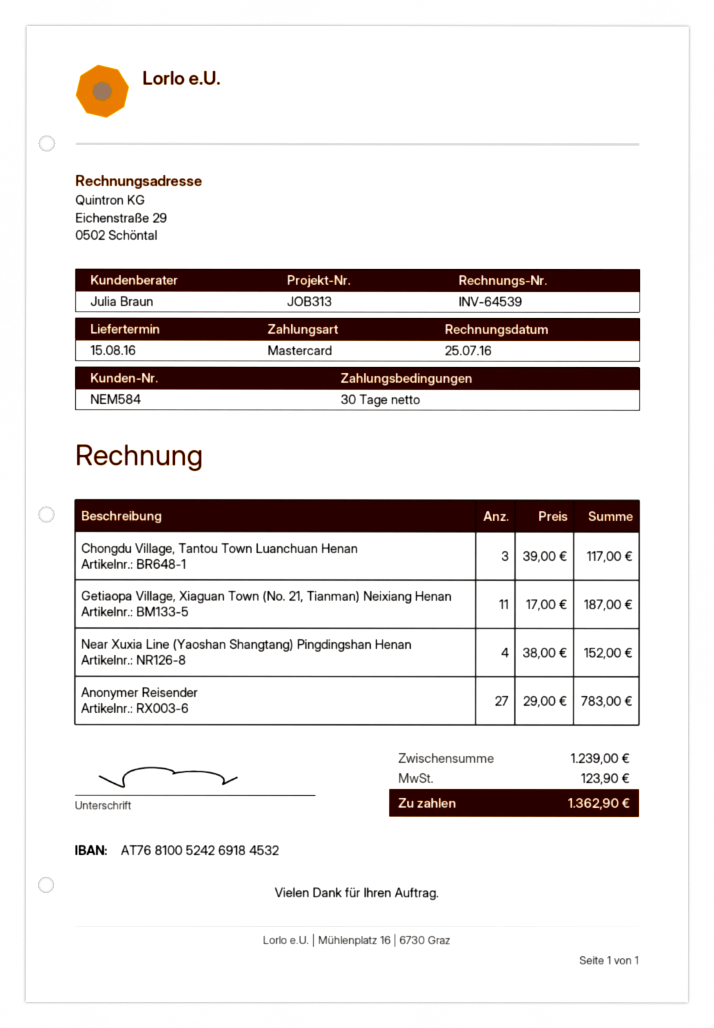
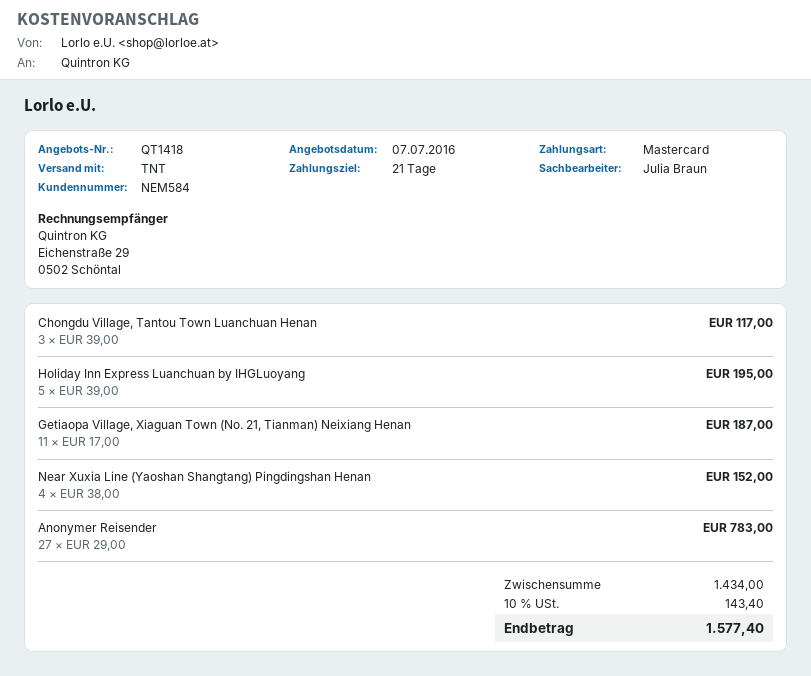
payment terms: 30 days -> 21 days
Holiday Inn Express Luanchuan by IHGLuoyang: none -> 5 x 39.00 = 195.00
subtotal: 1239.00 -> 1434.00
tax: 123.90 -> 143.40
total: 1362.90 -> 1577.40

